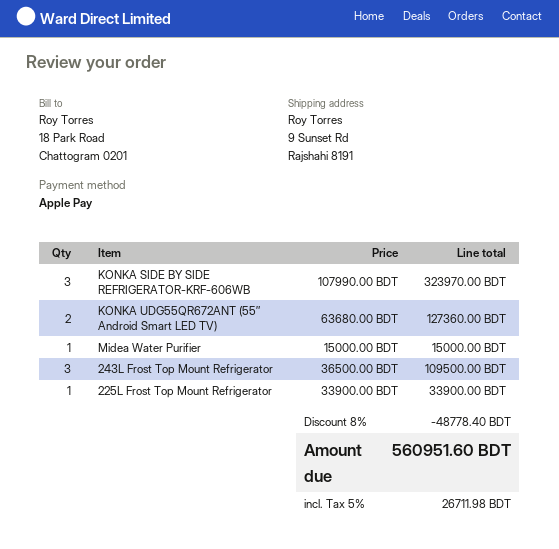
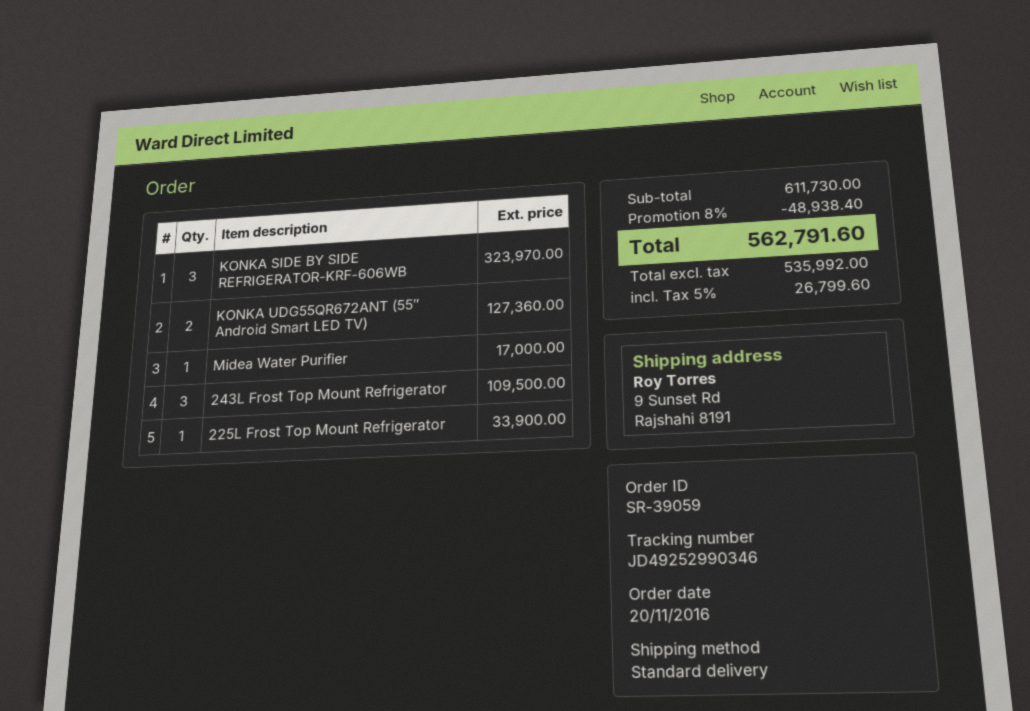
Midea Water Purifier: 1 for 15000.00 -> 1 for 17000.00
discount: 8% = 48778.40 -> 8% = 48938.40
tax: 5% = 26711.98 -> 5% = 26799.60
total: 560951.60 -> 562791.60

